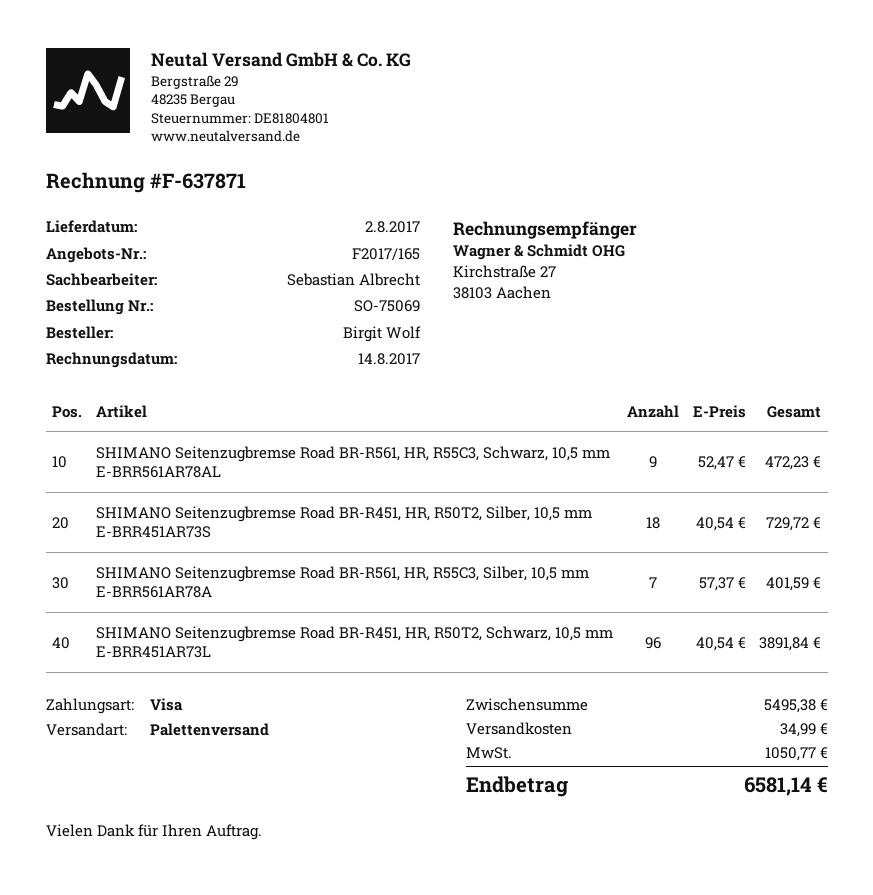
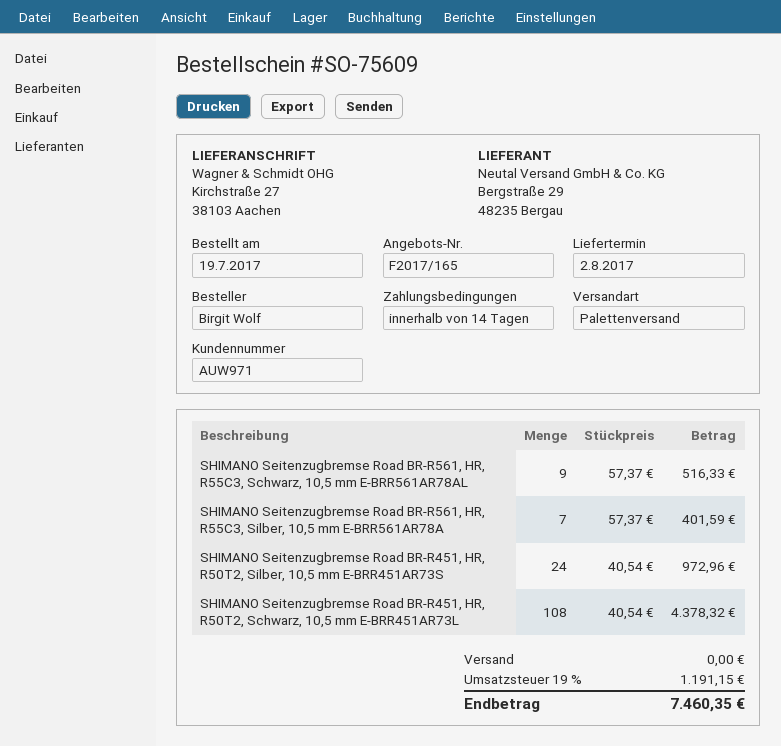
order number: SO-75069 -> SO-75609
SHIMANO Seitenzugbremse Road BR-R561, HR, R55C3, Schwarz, 10,5 mm E-BRR561AR78AL: 9 x 52.47 = 472.23 -> 9 x 57.37 = 516.33
SHIMANO Seitenzugbremse Road BR-R451, HR, R50T2, Silber, 10,5 mm E-BRR451AR73S: 18 x 40.54 = 729.72 -> 24 x 40.54 = 972.96
SHIMANO Seitenzugbremse Road BR-R451, HR, R50T2, Schwarz, 10,5 mm E-BRR451AR73L: 96 x 40.54 = 3891.84 -> 108 x 40.54 = 4378.32
shipping: 34.99 -> 0.00
tax: 1050.77 -> 1191.15
total: 6581.14 -> 7460.35

